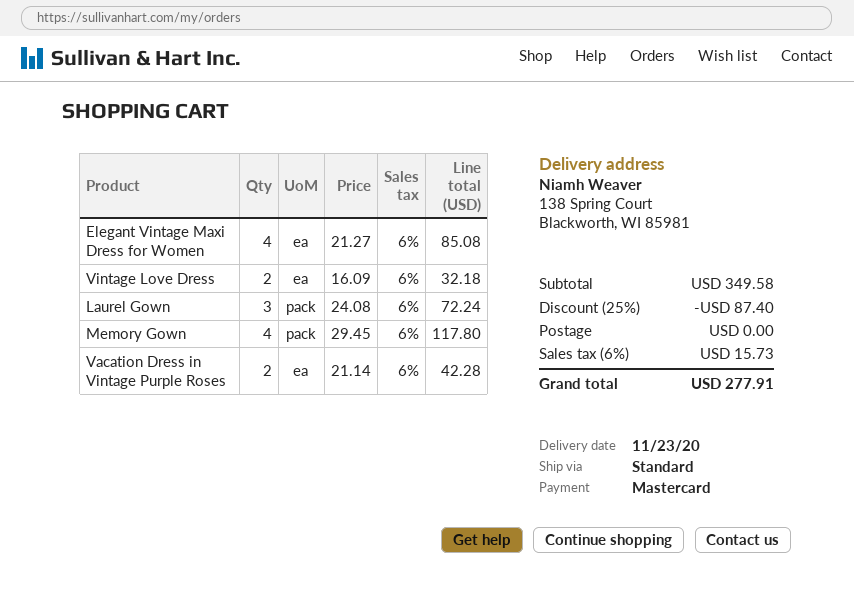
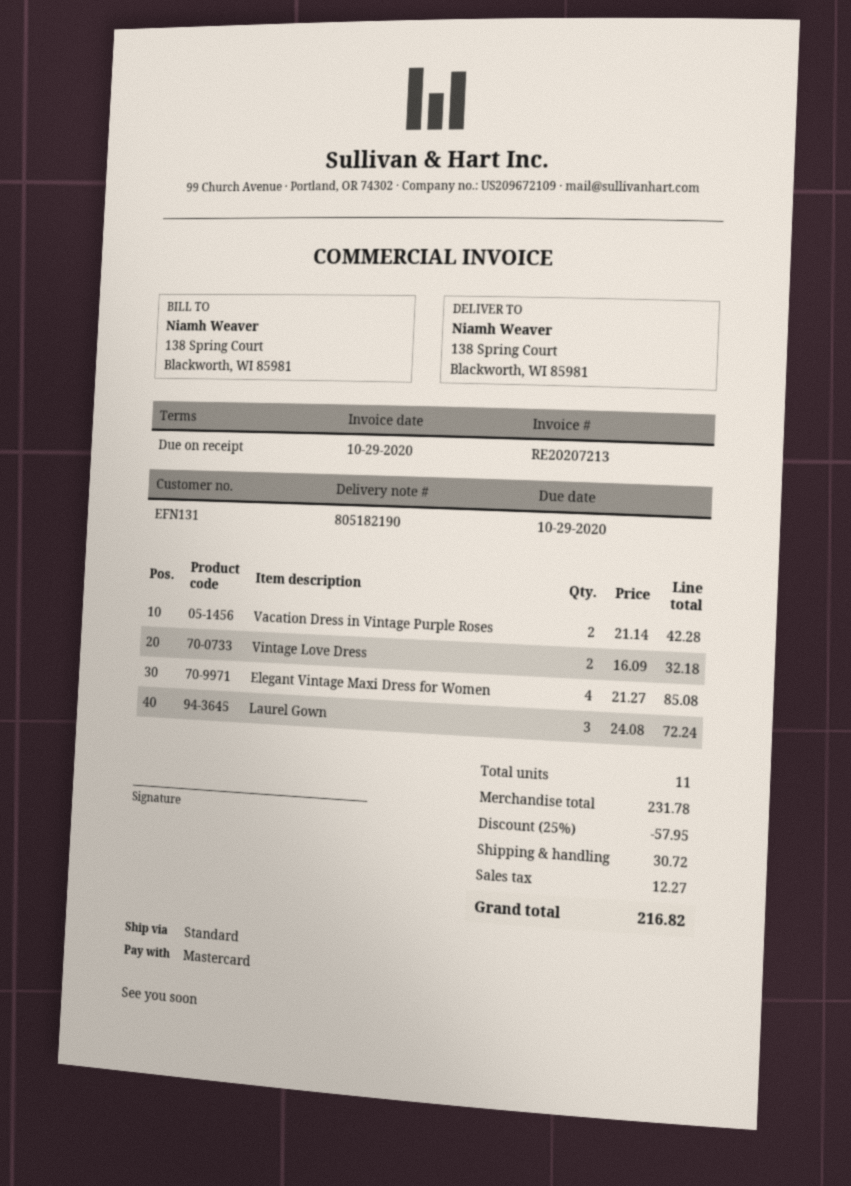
Memory Gown: 4 x 29.45 = 117.80 -> none
subtotal: 349.58 -> 231.78
discount: 25% = 87.40 -> 25% = 57.95
shipping: 0.00 -> 30.72
tax: 15.73 -> 12.27
total: 277.91 -> 216.82

